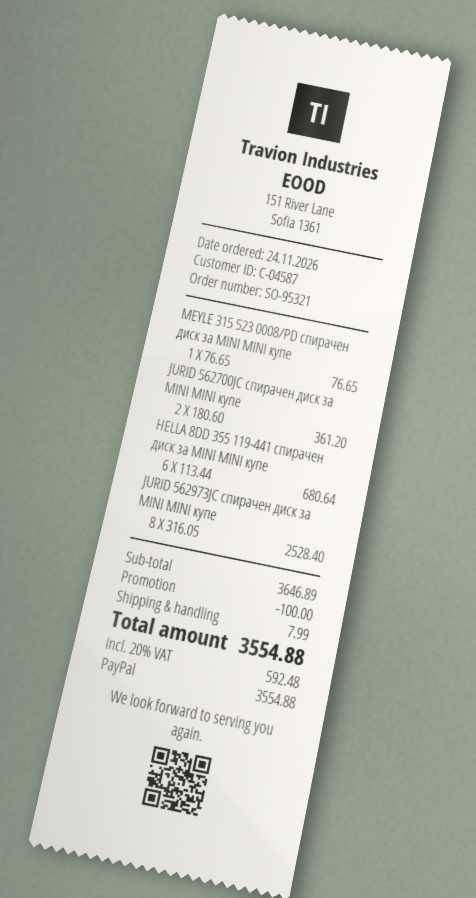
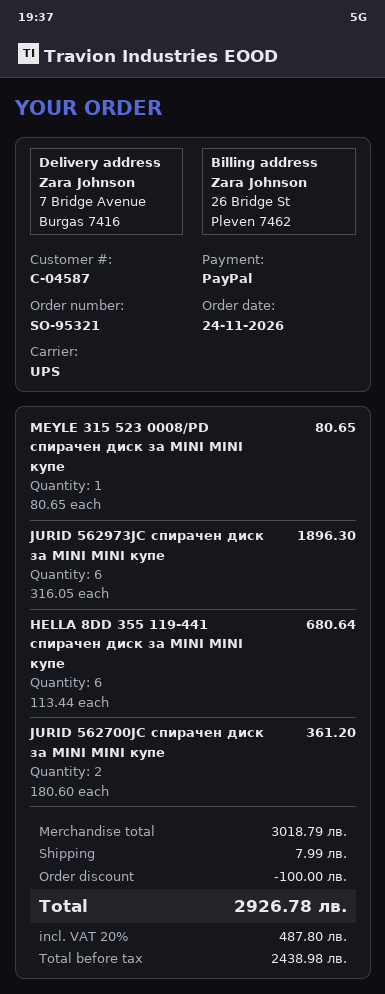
MEYLE 315 523 0008/PD спирачен диск за MINI MINI купе: 1 x 76.65 = 76.65 -> 1 x 80.65 = 80.65
JURID 562973JC спирачен диск за MINI MINI купе: 8 x 316.05 = 2528.40 -> 6 x 316.05 = 1896.30
subtotal: 3646.89 -> 3018.79
tax: 20% = 592.48 -> 20% = 487.80
total: 3554.88 -> 2926.78

